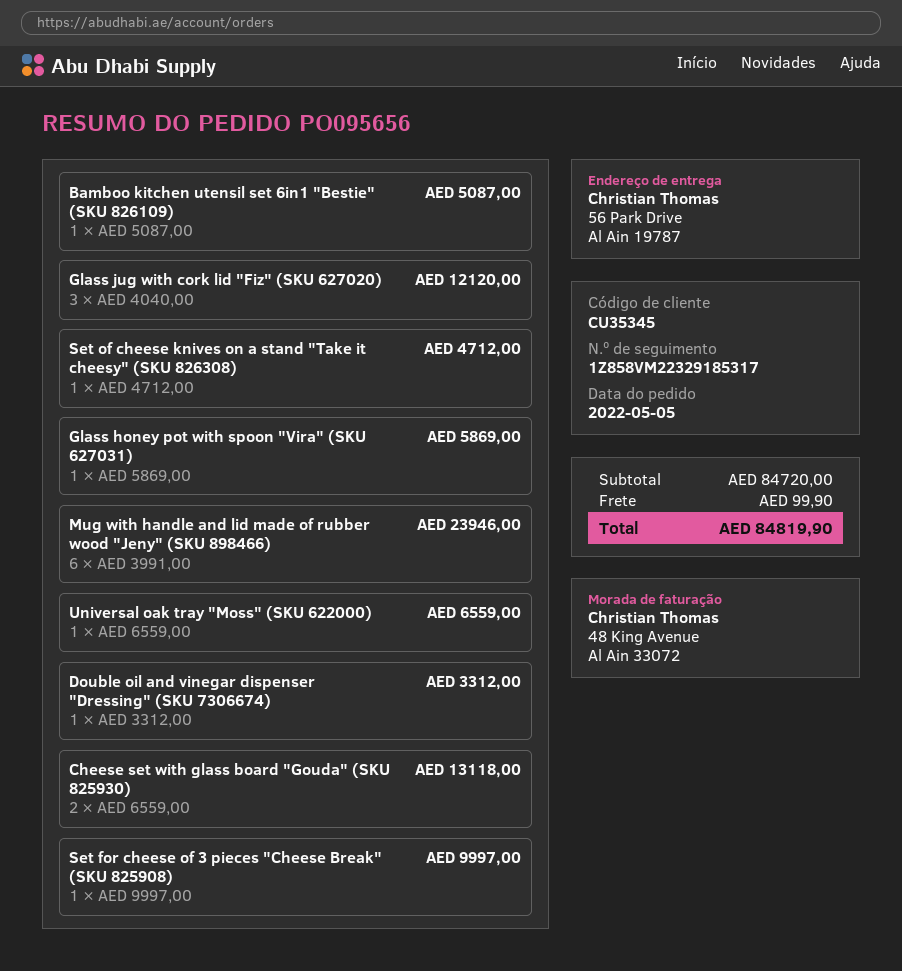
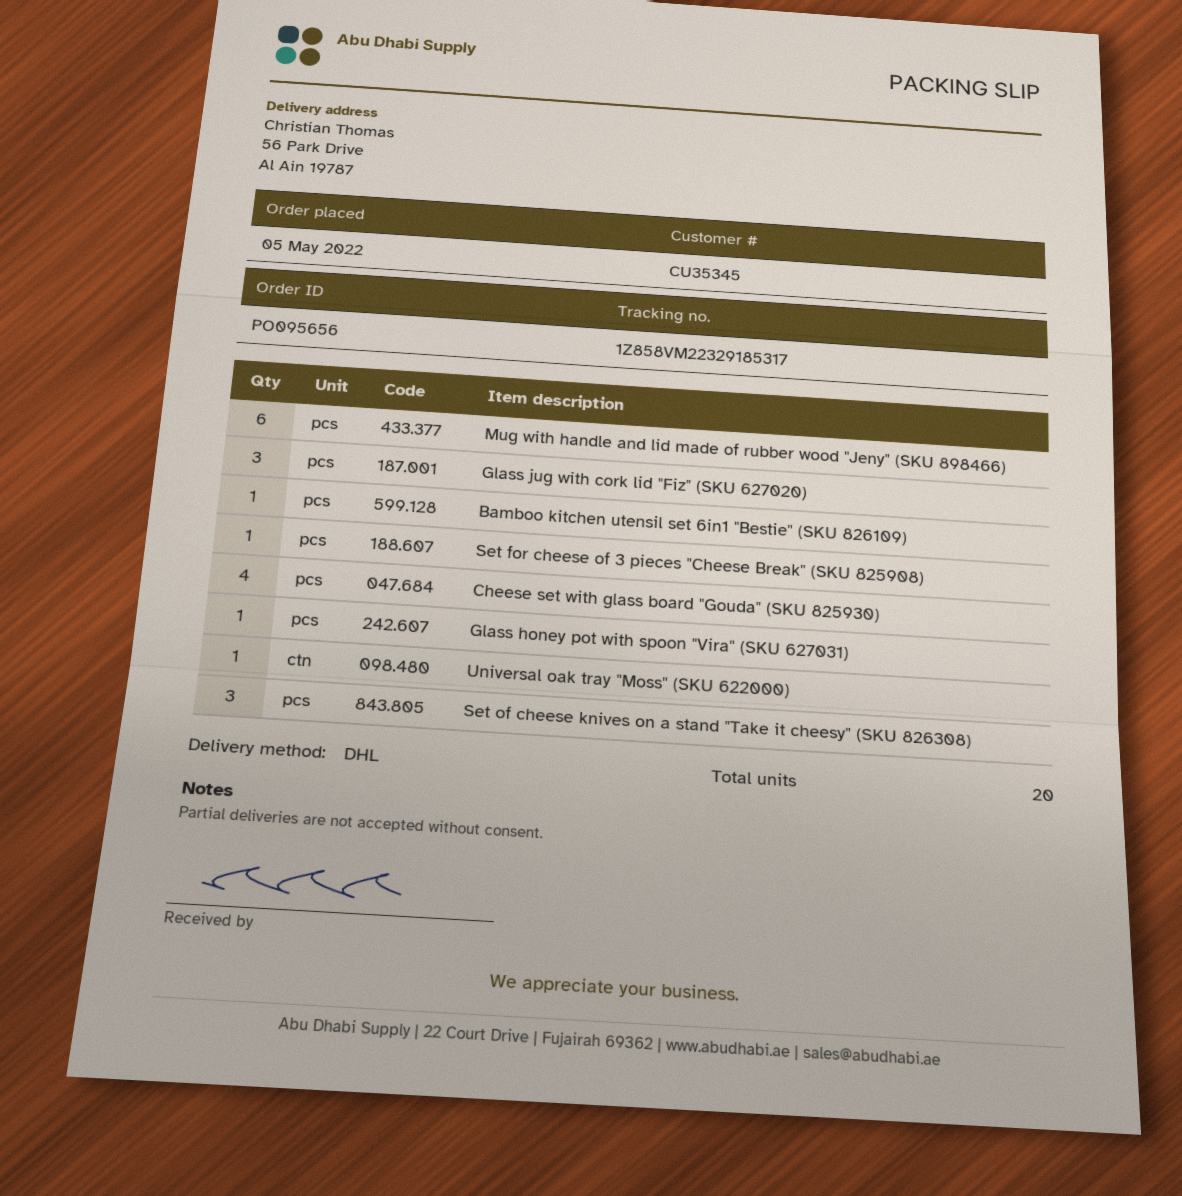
Set of cheese knives on a stand "Take it cheesy" (SKU 826308): 1 -> 3
Double oil and vinegar dispenser "Dressing" (SKU 7306674): 1 -> none
Cheese set with glass board "Gouda" (SKU 825930): 2 -> 4

